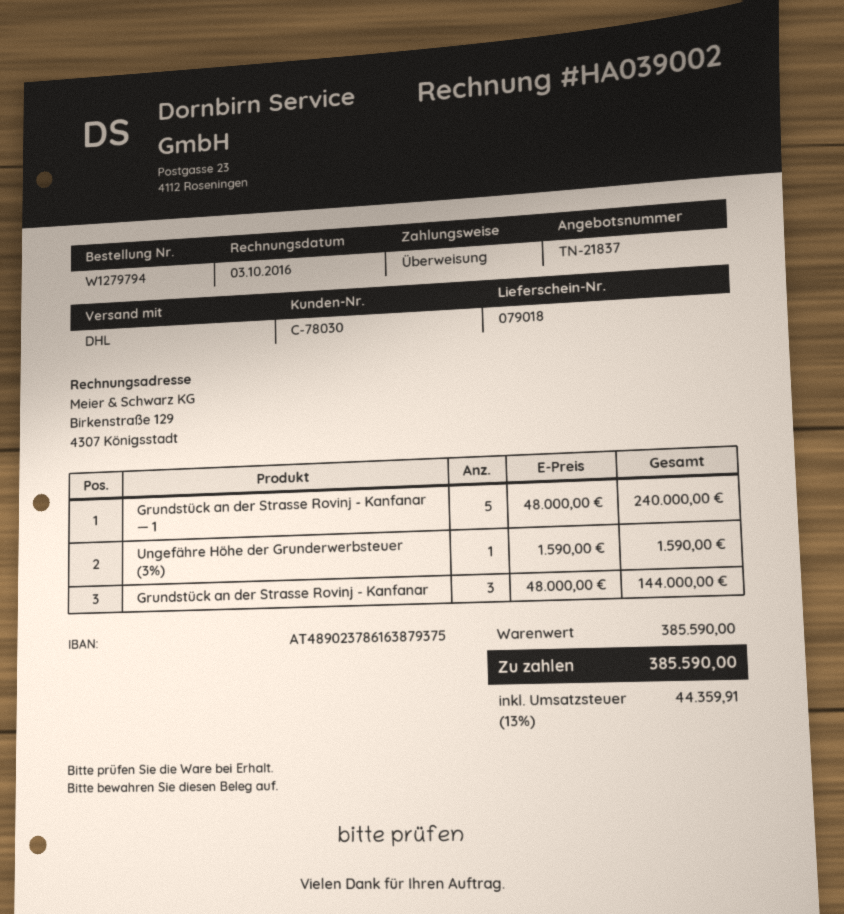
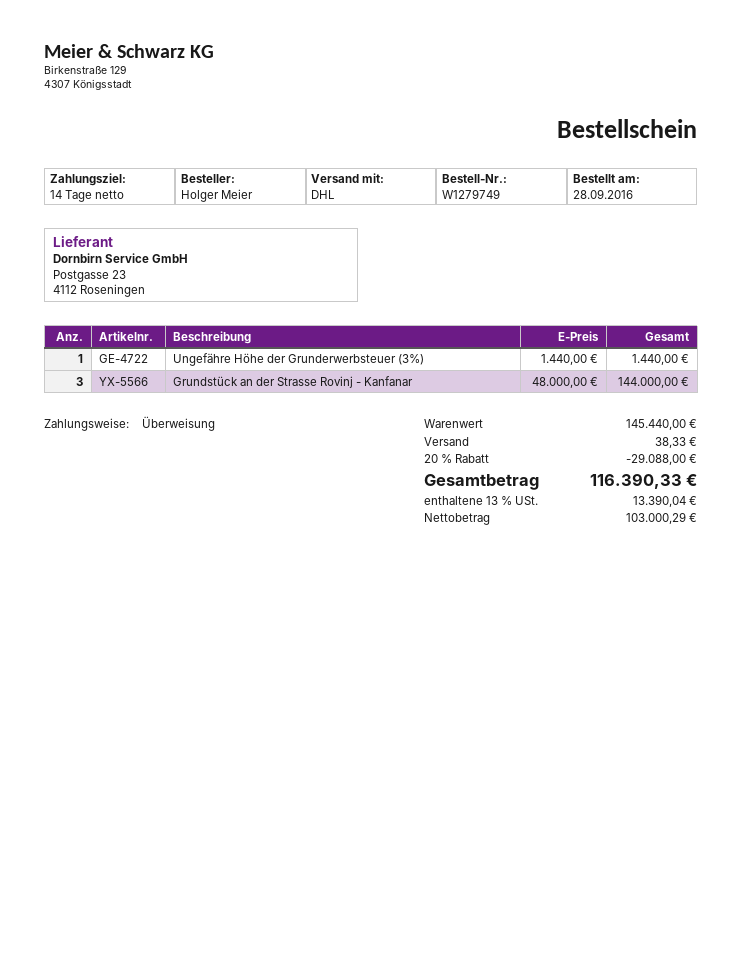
order number: W1279794 -> W1279749
Grundstück an der Strasse Rovinj - Kanfanar — 1: 5 x 48000.00 = 240000.00 -> none
Ungefähre Höhe der Grunderwerbsteuer (3%): 1 x 1590.00 = 1590.00 -> 1 x 1440.00 = 1440.00
subtotal: 385590.00 -> 145440.00
discount: none -> 20% = 29088.00
shipping: none -> 38.33
tax: 13% = 44359.91 -> 13% = 13390.04
total: 385590.00 -> 116390.33

